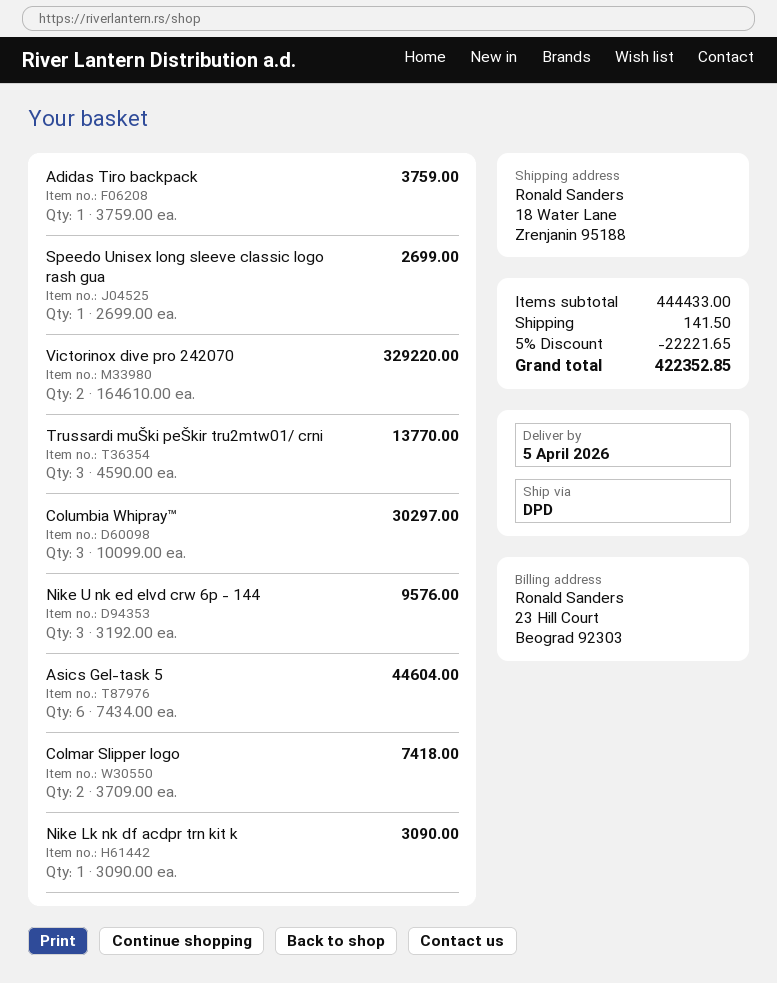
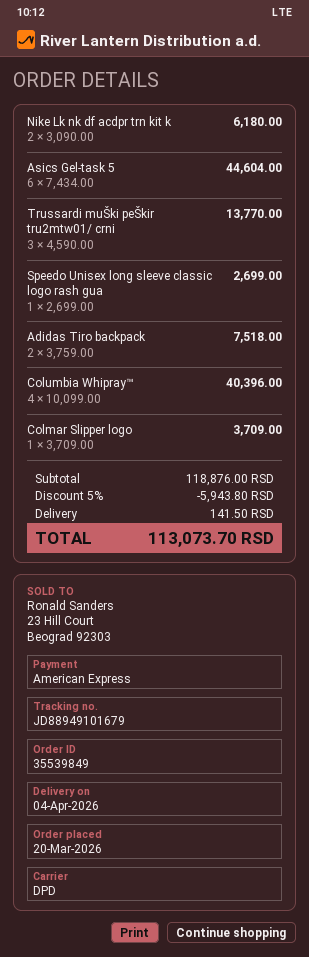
delivery date: 2026-04-05 -> 2026-04-04
Adidas Tiro backpack: 1 x 3759.00 = 3759.00 -> 2 x 3759.00 = 7518.00
Victorinox dive pro 242070: 2 x 164610.00 = 329220.00 -> none
Columbia Whipray™: 3 x 10099.00 = 30297.00 -> 4 x 10099.00 = 40396.00
Nike U nk ed elvd crw 6p - 144: 3 x 3192.00 = 9576.00 -> none
Colmar Slipper logo: 2 x 3709.00 = 7418.00 -> 1 x 3709.00 = 3709.00
Nike Lk nk df acdpr trn kit k: 1 x 3090.00 = 3090.00 -> 2 x 3090.00 = 6180.00
subtotal: 444433.00 -> 118876.00
discount: 5% = 22221.65 -> 5% = 5943.80
total: 422352.85 -> 113073.70

